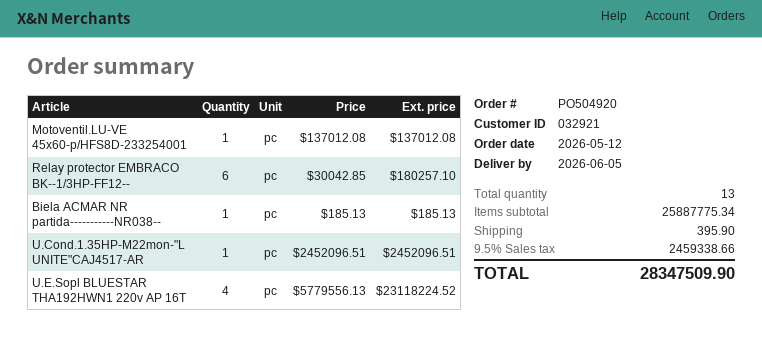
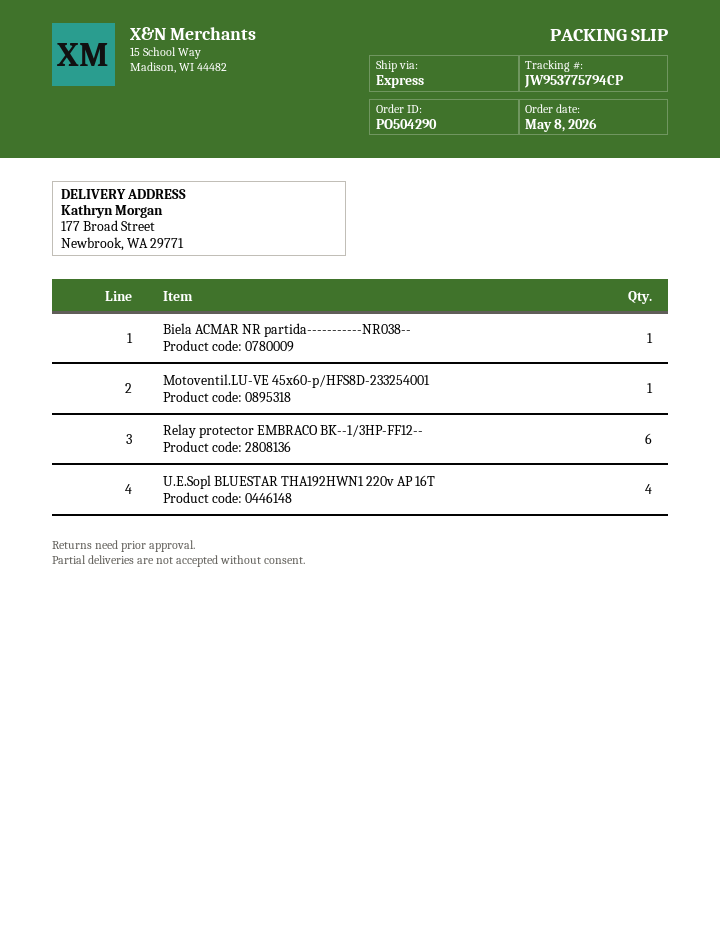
order number: PO504920 -> PO504290
order date: 2026-05-12 -> 2026-05-08
U.Cond.1.35HP-M22mon-"L UNITE"CAJ4517-AR: 1 -> none

